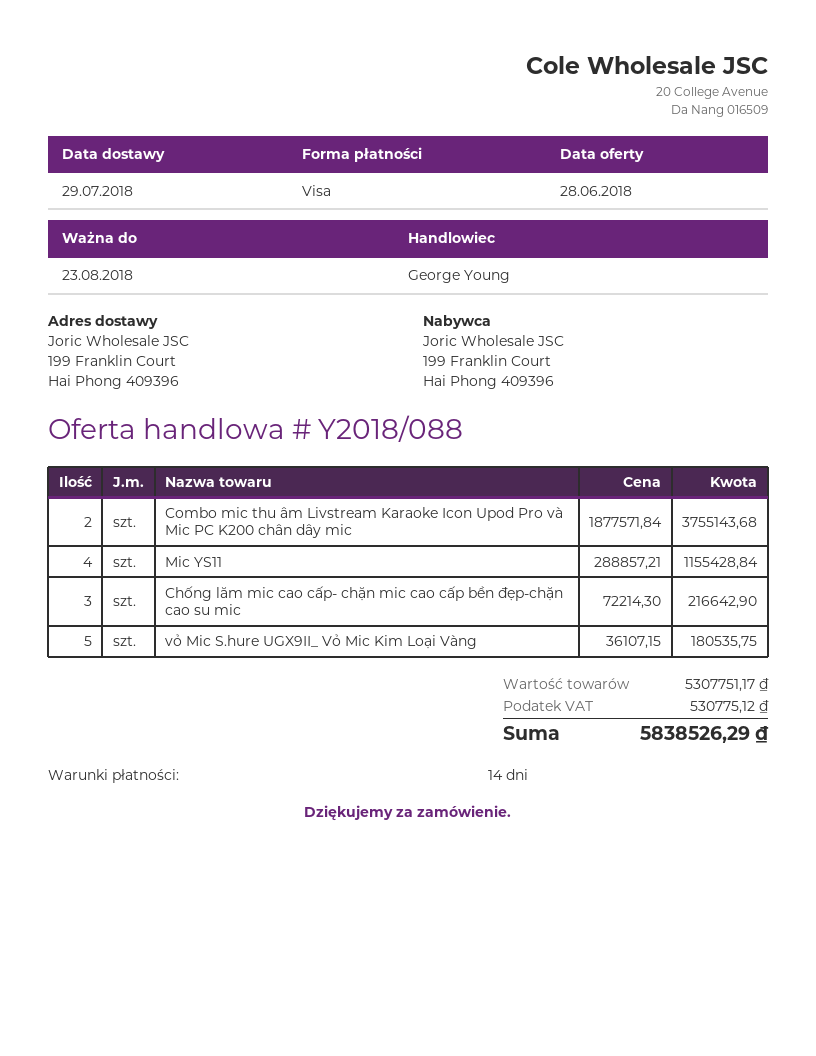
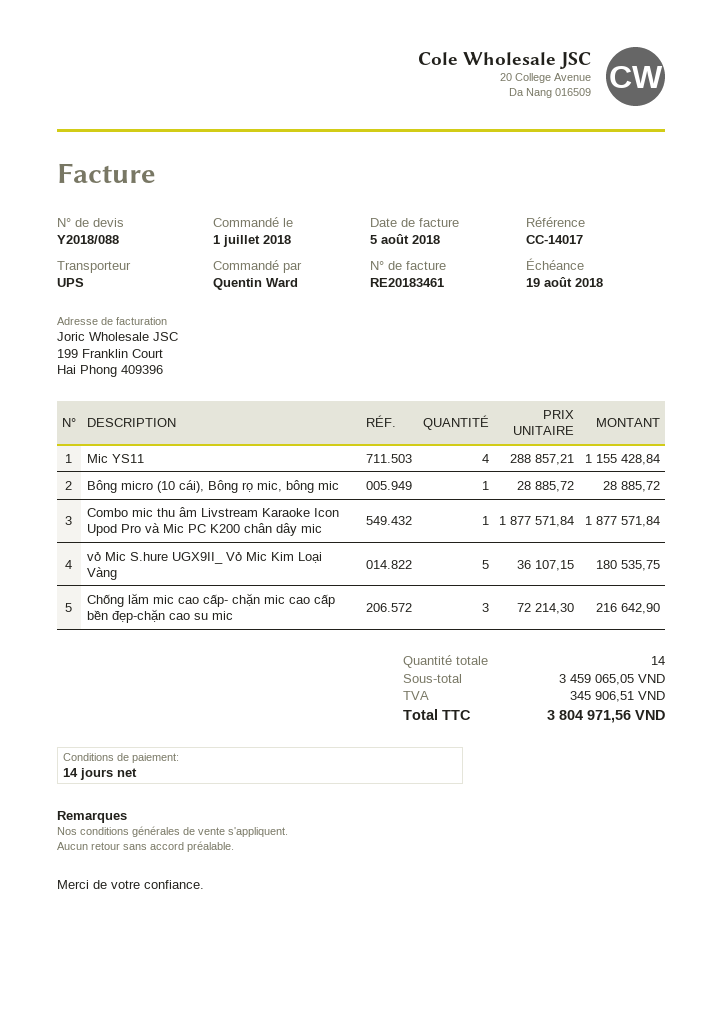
Combo mic thu âm Livstream Karaoke Icon Upod Pro và Mic PC K200 chân dây mic: 2 x 1877571.84 = 3755143.68 -> 1 x 1877571.84 = 1877571.84
Bông micro (10 cái), Bông rọ mic, bông mic: none -> 1 x 28885.72 = 28885.72
subtotal: 5307751.17 -> 3459065.05
tax: 530775.12 -> 345906.51
total: 5838526.29 -> 3804971.56

